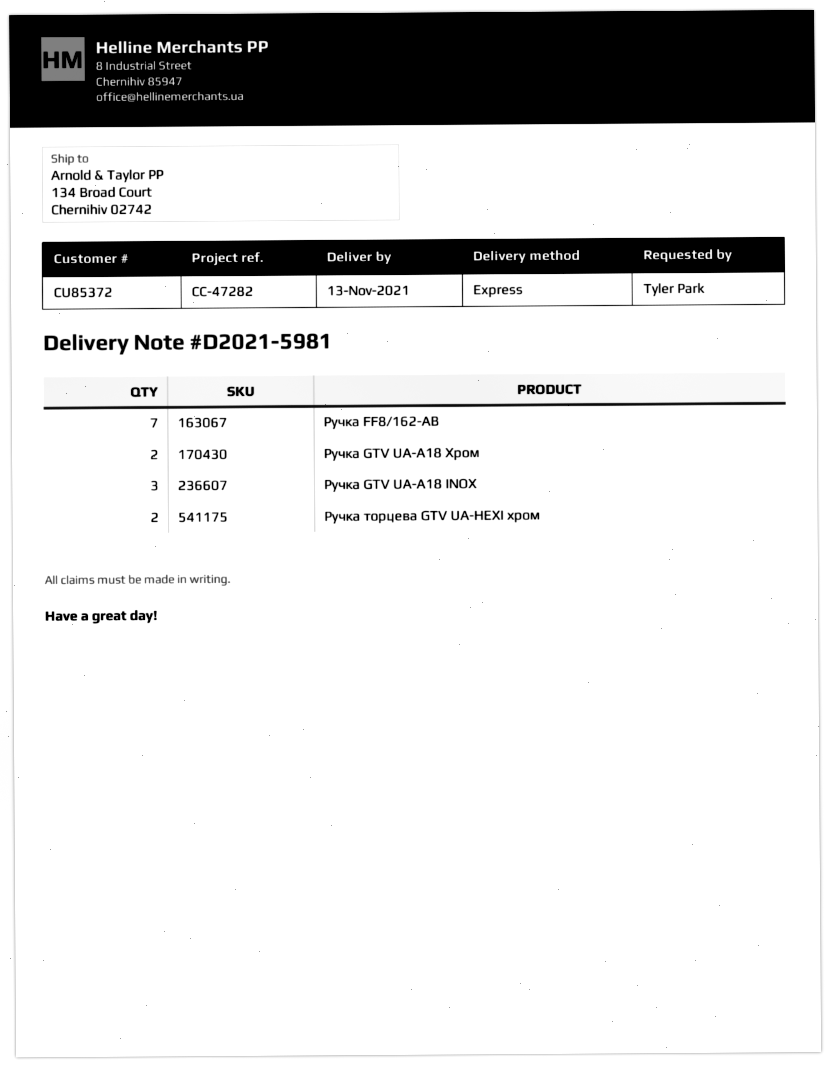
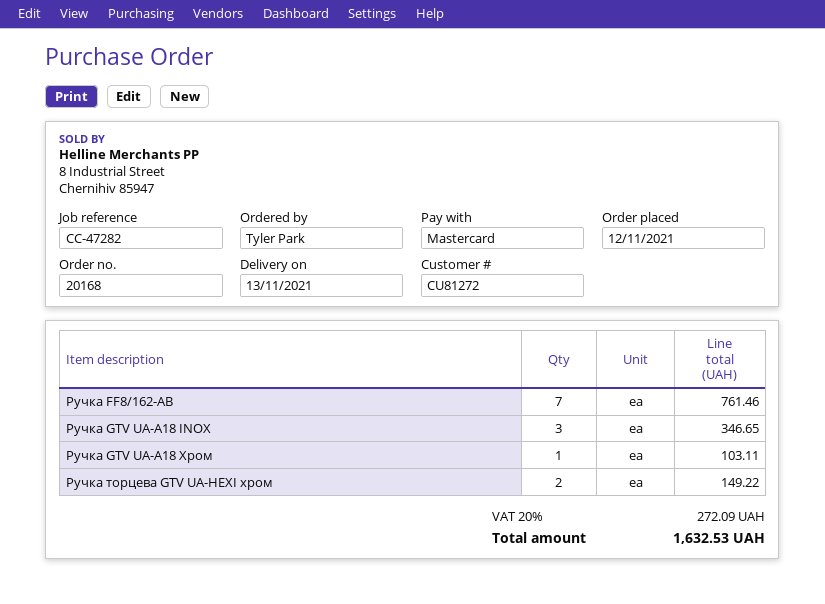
customer number: CU85372 -> CU81272
Ручка GTV UA-A18 Хром: 2 -> 1

